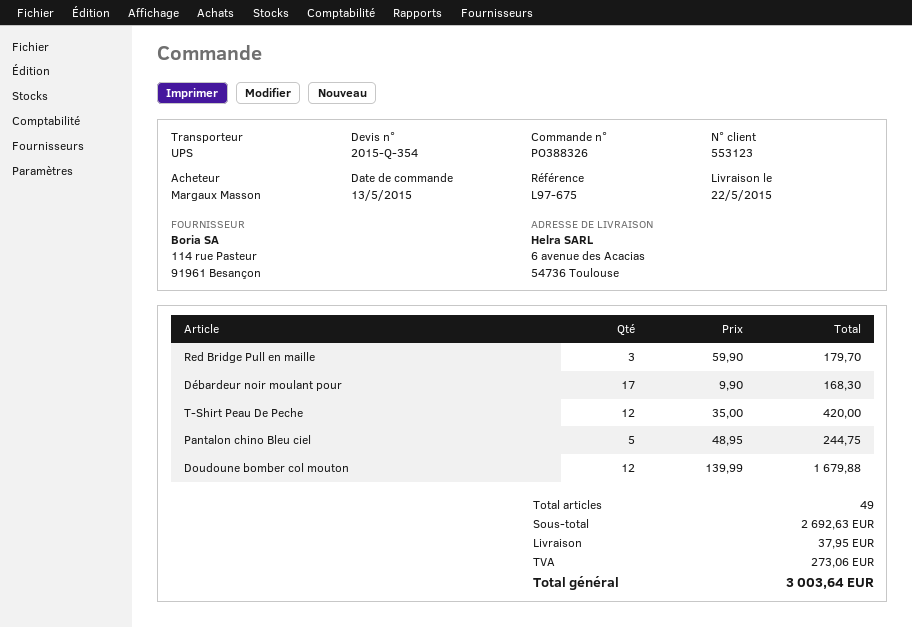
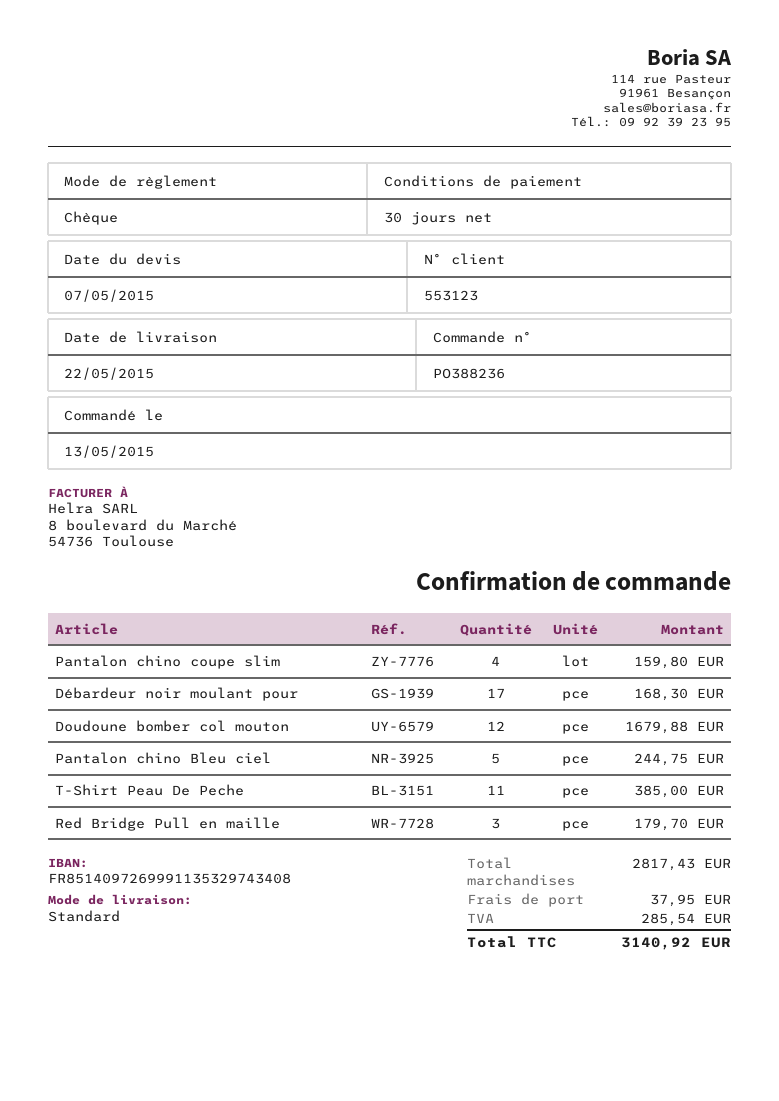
order number: PO388326 -> PO388236
shipping method: UPS -> standard
T-Shirt Peau De Peche: 12 for 420.00 -> 11 for 385.00
Pantalon chino coupe slim: none -> 4 for 159.80
subtotal: 2692.63 -> 2817.43
tax: 273.06 -> 285.54
total: 3003.64 -> 3140.92

